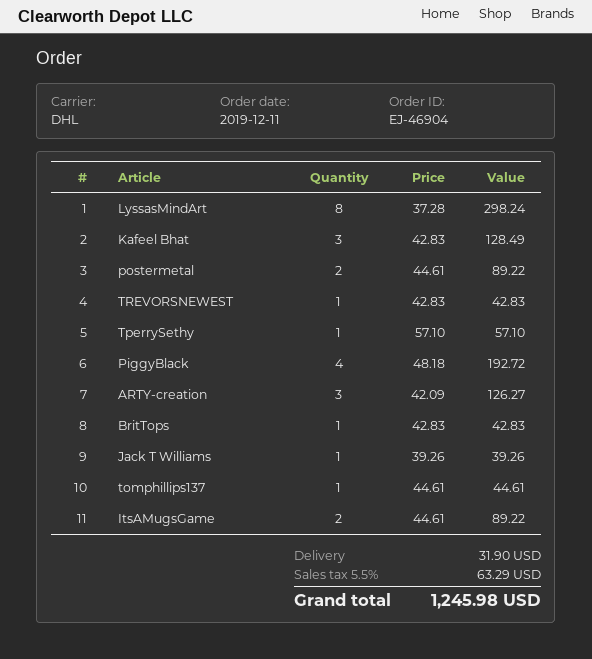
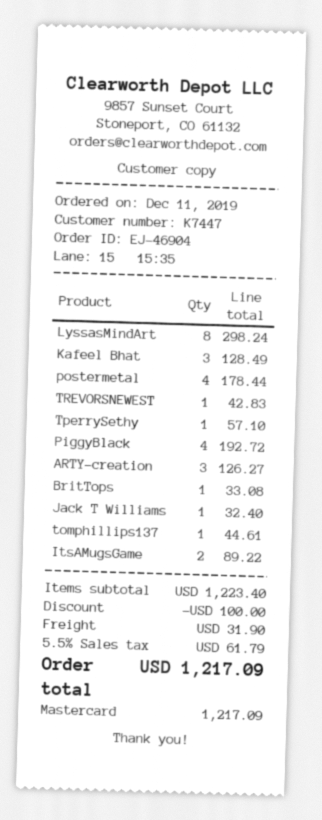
postermetal: 2 for 89.22 -> 4 for 178.44
BritTops: 1 for 42.83 -> 1 for 33.08
Jack T Williams: 1 for 39.26 -> 1 for 32.40
discount: none -> 100.00
tax: 5.5% = 63.29 -> 5.5% = 61.79
total: 1245.98 -> 1217.09

